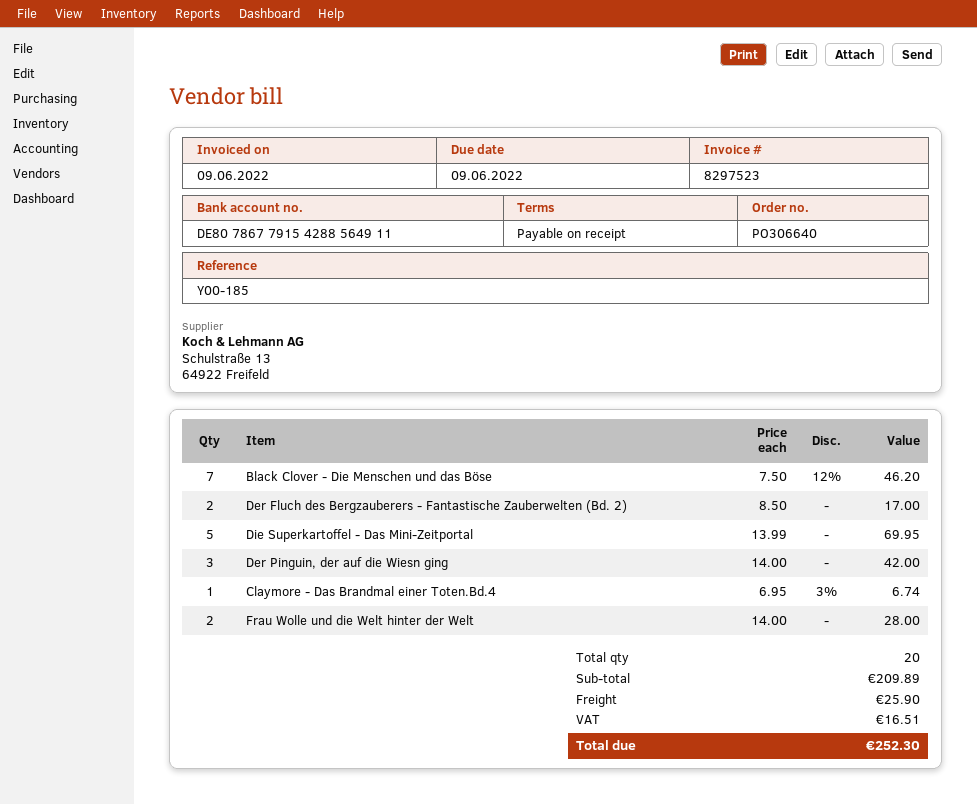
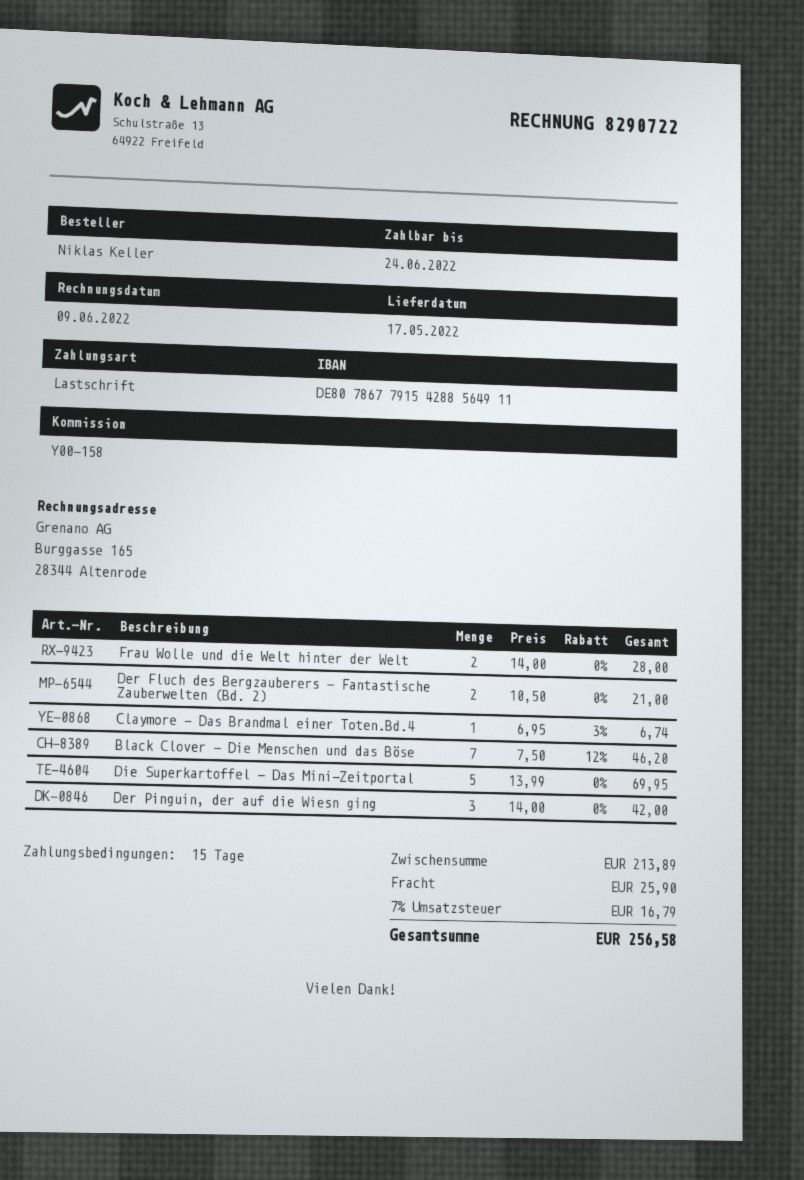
invoice number: 8297523 -> 8290722
payment terms: on receipt -> 15 days
due date: 2022-06-09 -> 2022-06-24
reference: Y00-185 -> Y00-158
Der Fluch des Bergzauberers - Fantastische Zauberwelten (Bd. 2): 2 x 8.50 = 17.00 -> 2 x 10.50 = 21.00
subtotal: 209.89 -> 213.89
tax: 16.51 -> 16.79
total: 252.30 -> 256.58

